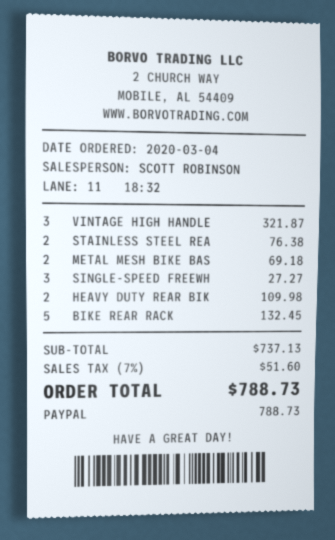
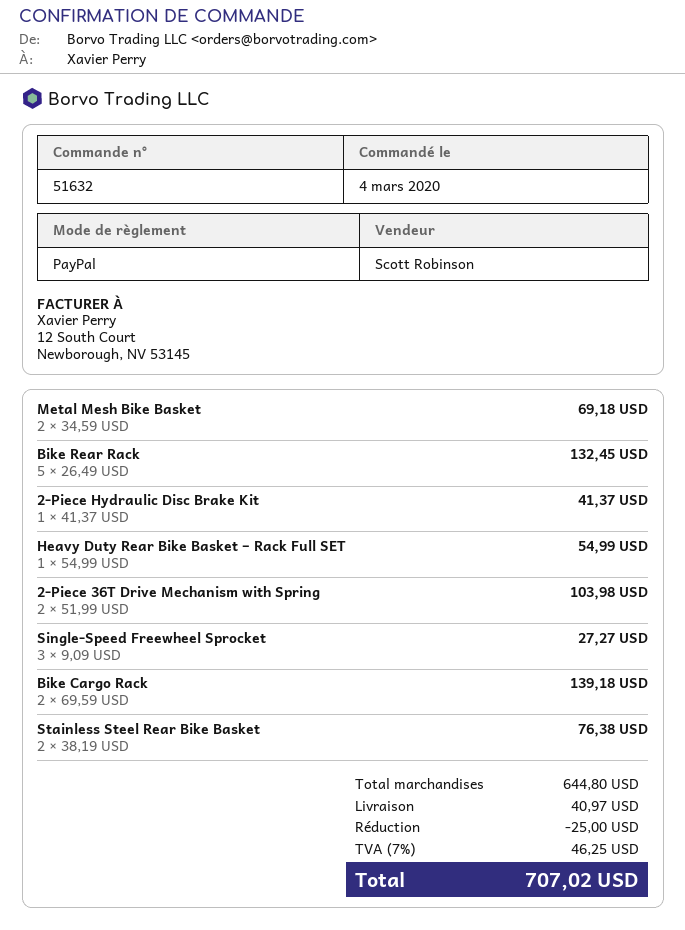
VINTAGE HIGH HANDLE: 3 for 321.87 -> none
HEAVY DUTY REAR BIK: 2 for 109.98 -> 1 for 54.99
2-Piece Hydraulic Disc Brake Kit: none -> 1 for 41.37
2-Piece 36T Drive Mechanism with Spring: none -> 2 for 103.98
Bike Cargo Rack: none -> 2 for 139.18
subtotal: 737.13 -> 644.80
discount: none -> 25.00
shipping: none -> 40.97
tax: 7% = 51.60 -> 7% = 46.25
total: 788.73 -> 707.02

